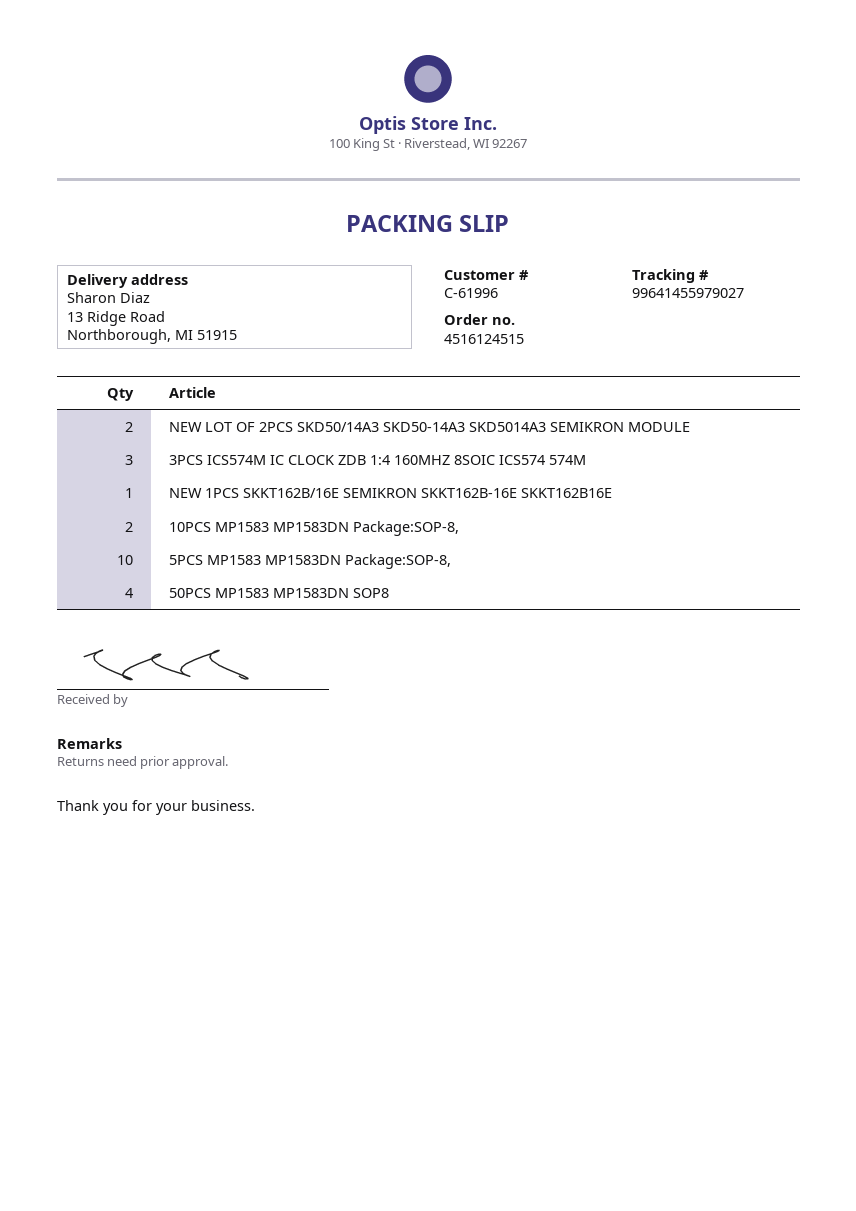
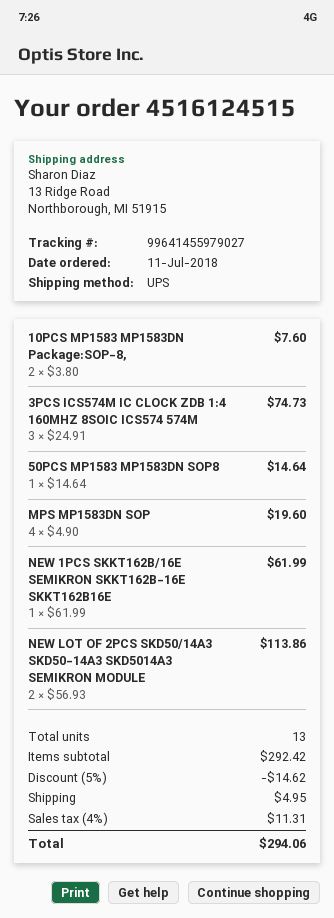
5PCS MP1583 MP1583DN Package:SOP-8,: 10 -> none
50PCS MP1583 MP1583DN SOP8: 4 -> 1
MPS MP1583DN SOP: none -> 4

